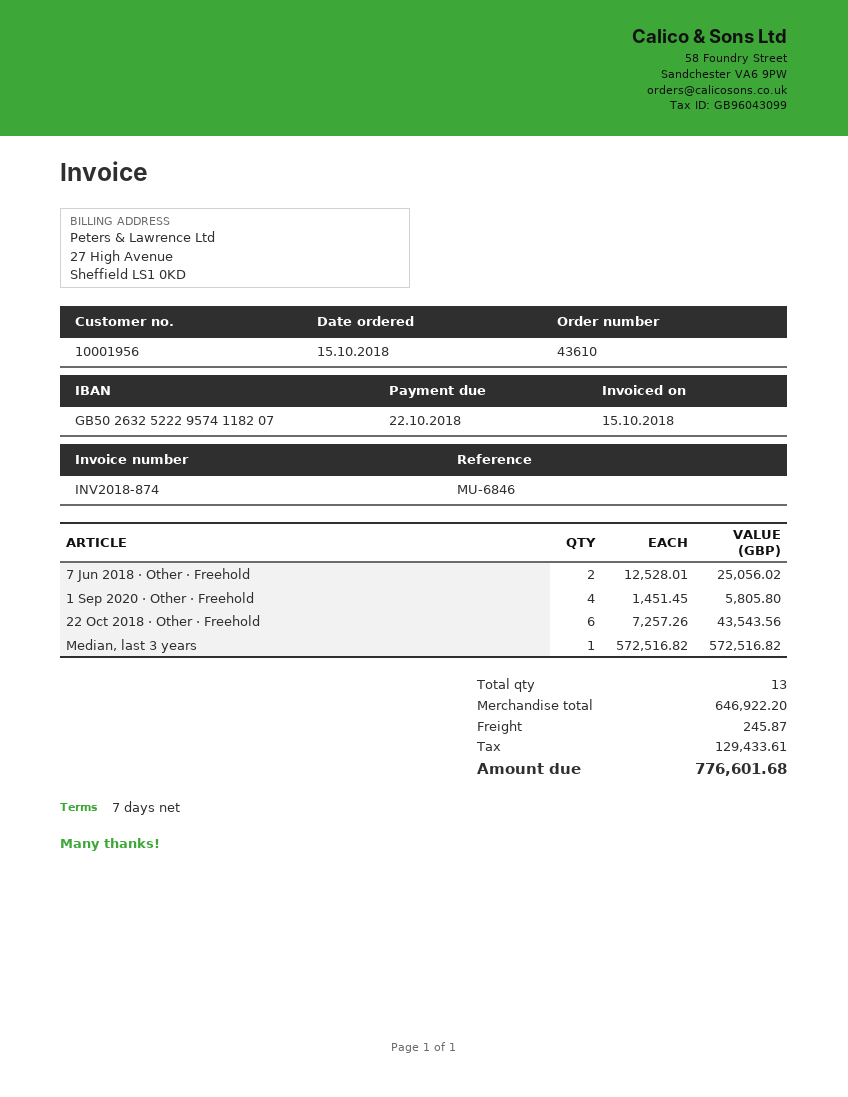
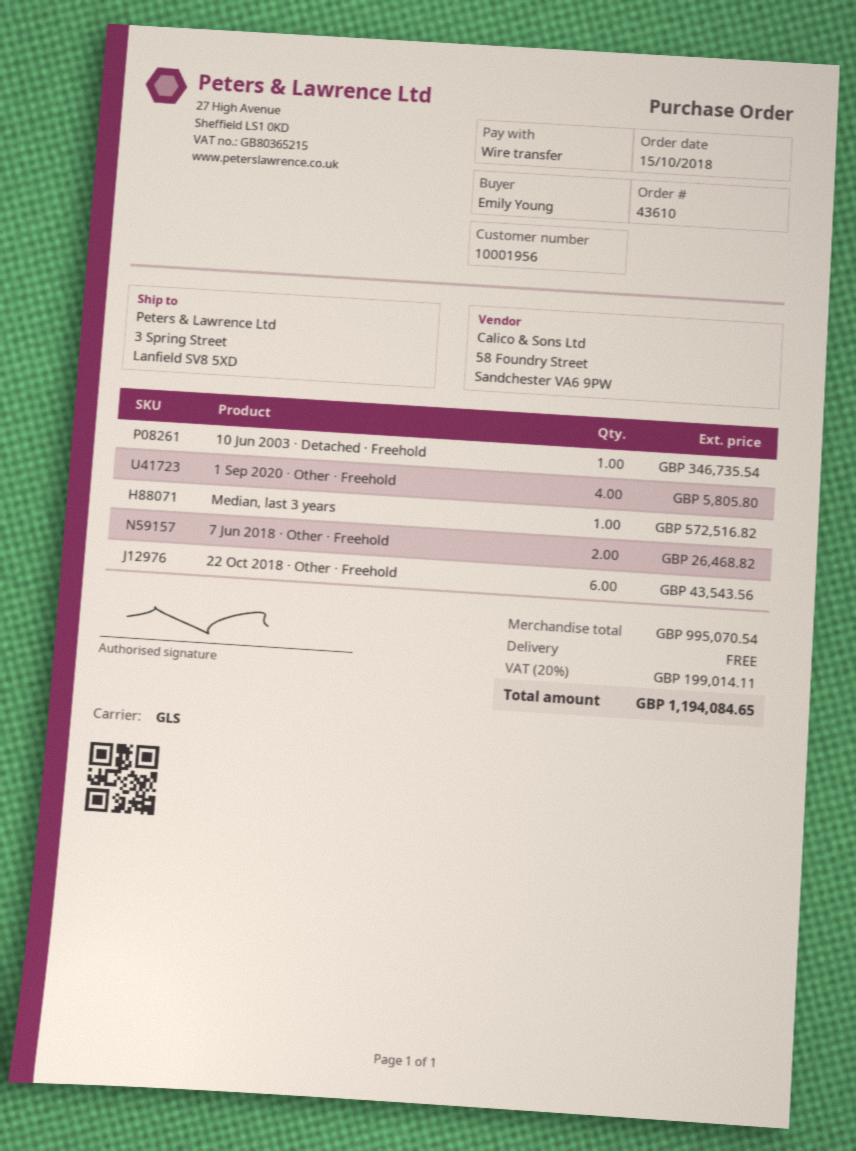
7 Jun 2018 · Other · Freehold: 2 for 25056.02 -> 2 for 26468.82
10 Jun 2003 · Detached · Freehold: none -> 1 for 346735.54
subtotal: 646922.20 -> 995070.54
shipping: 245.87 -> 0.00
tax: 129433.61 -> 199014.11
total: 776601.68 -> 1194084.65

